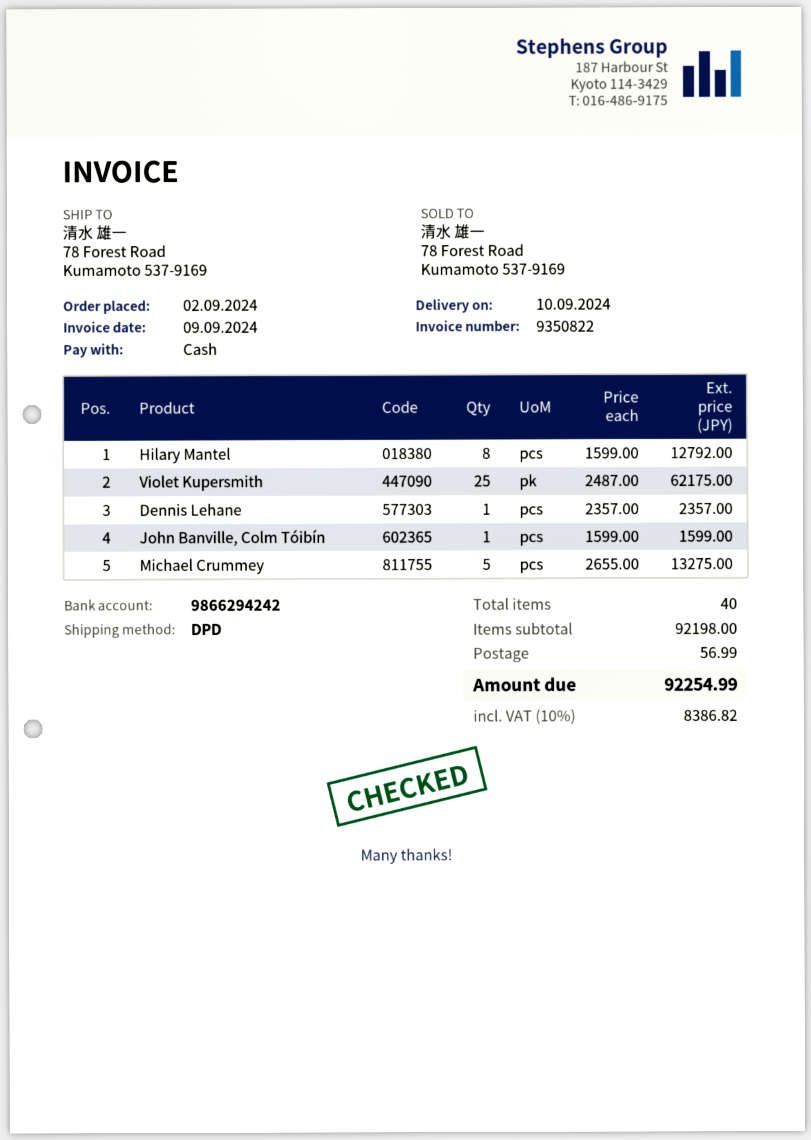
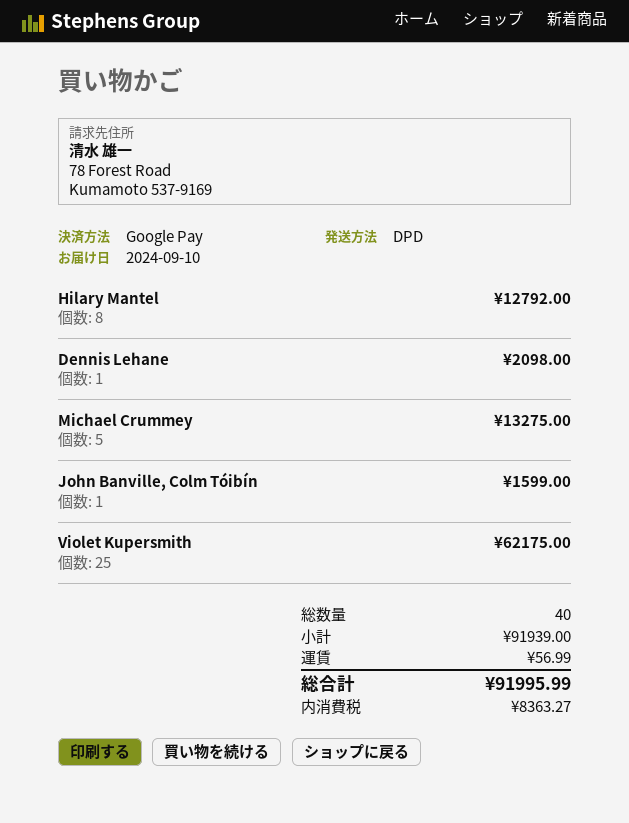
payment method: cash -> Google Pay
Dennis Lehane: 1 for 2357.00 -> 1 for 2098.00
subtotal: 92198.00 -> 91939.00
tax: 8386.82 -> 8363.27
total: 92254.99 -> 91995.99

